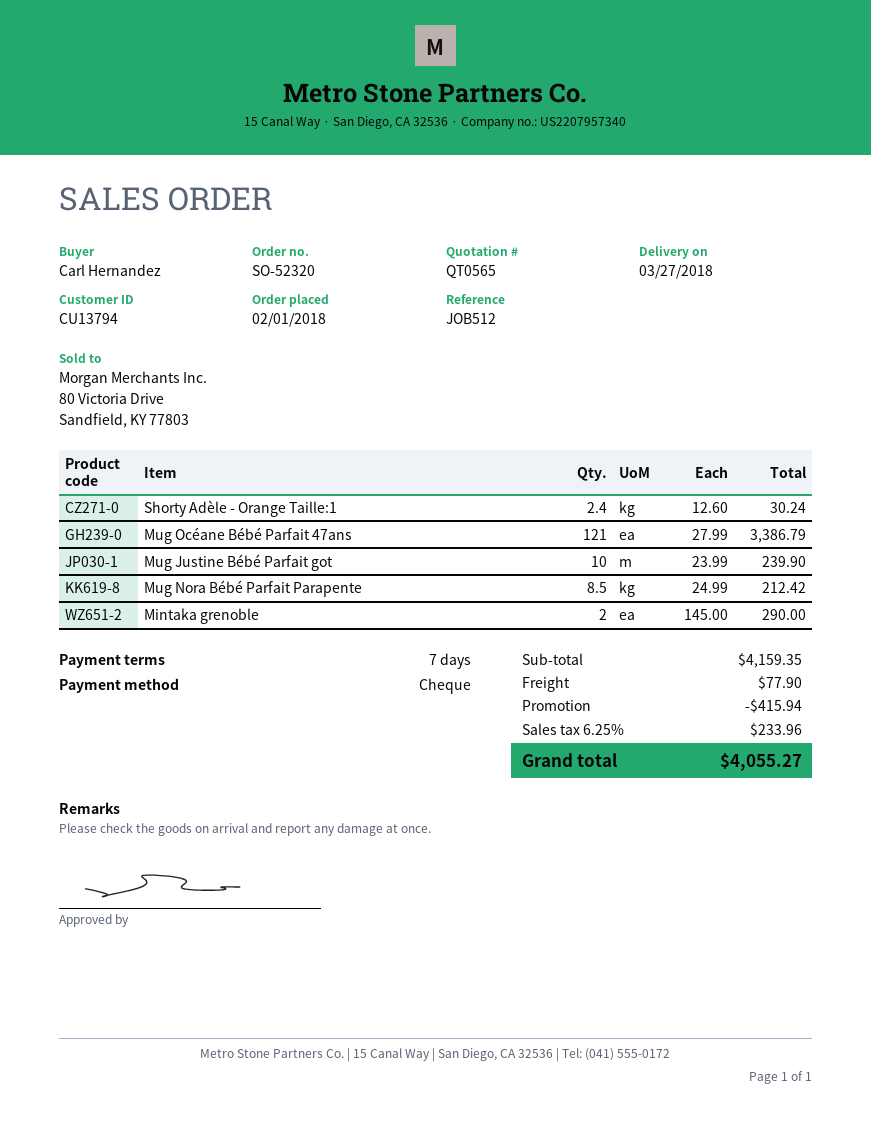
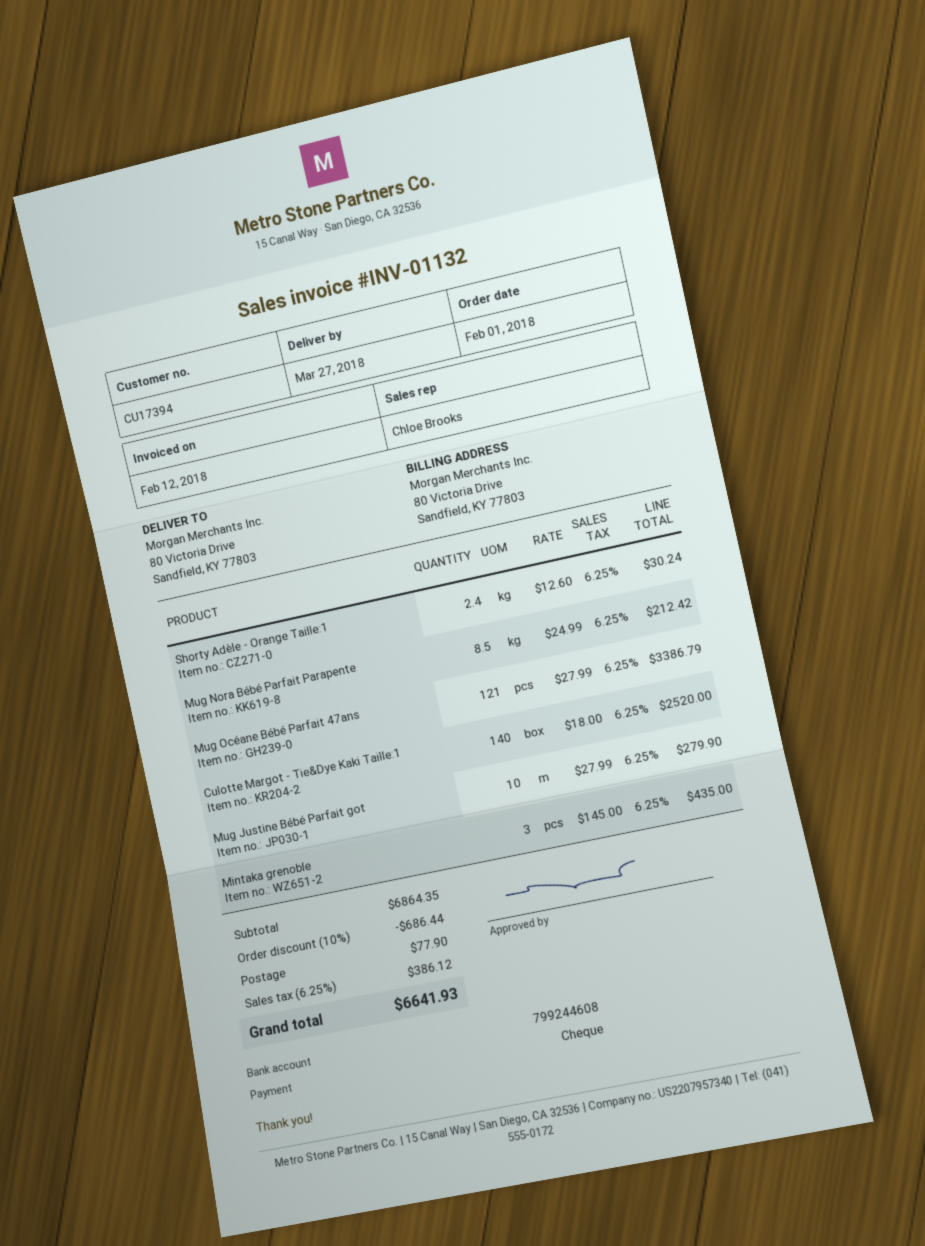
customer number: CU13794 -> CU17394
Mug Justine Bébé Parfait got: 10 x 23.99 = 239.90 -> 10 x 27.99 = 279.90
Mintaka grenoble: 2 x 145.00 = 290.00 -> 3 x 145.00 = 435.00
Culotte Margot - Tie&Dye Kaki Taille:1: none -> 140 x 18.00 = 2520.00
subtotal: 4159.35 -> 6864.35
discount: 415.94 -> 686.44
tax: 6.25% = 233.96 -> 6.25% = 386.12
total: 4055.27 -> 6641.93

